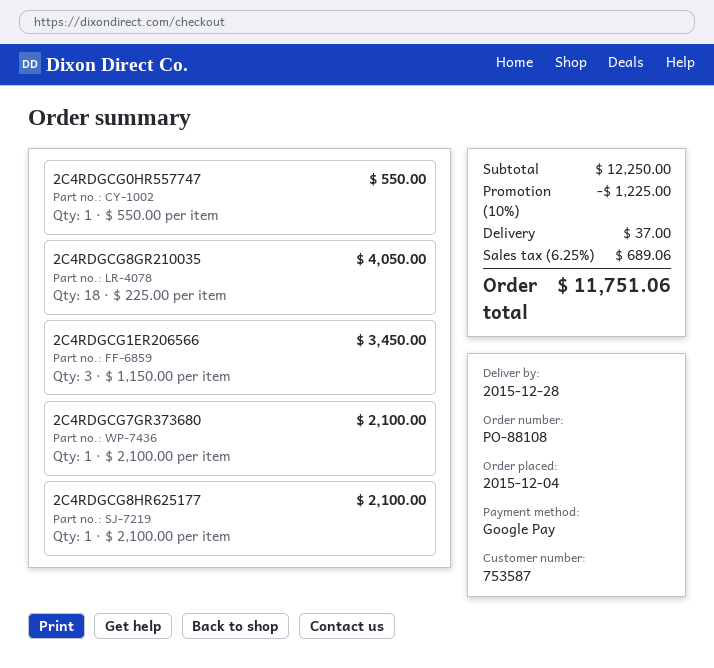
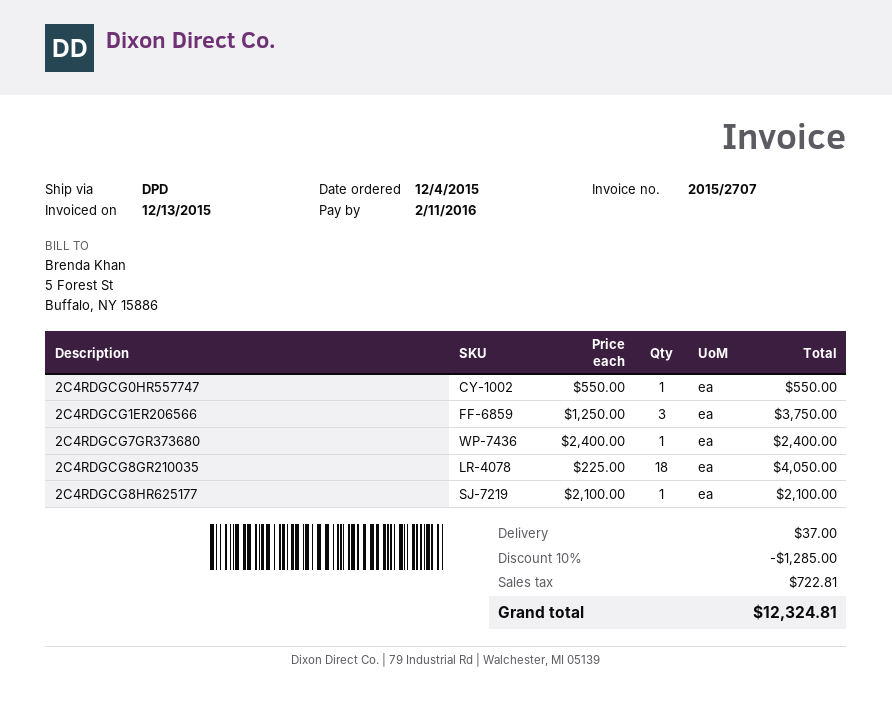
2C4RDGCG1ER206566: 3 x 1150.00 = 3450.00 -> 3 x 1250.00 = 3750.00
2C4RDGCG7GR373680: 1 x 2100.00 = 2100.00 -> 1 x 2400.00 = 2400.00
discount: 10% = 1225.00 -> 10% = 1285.00
tax: 689.06 -> 722.81
total: 11751.06 -> 12324.81

